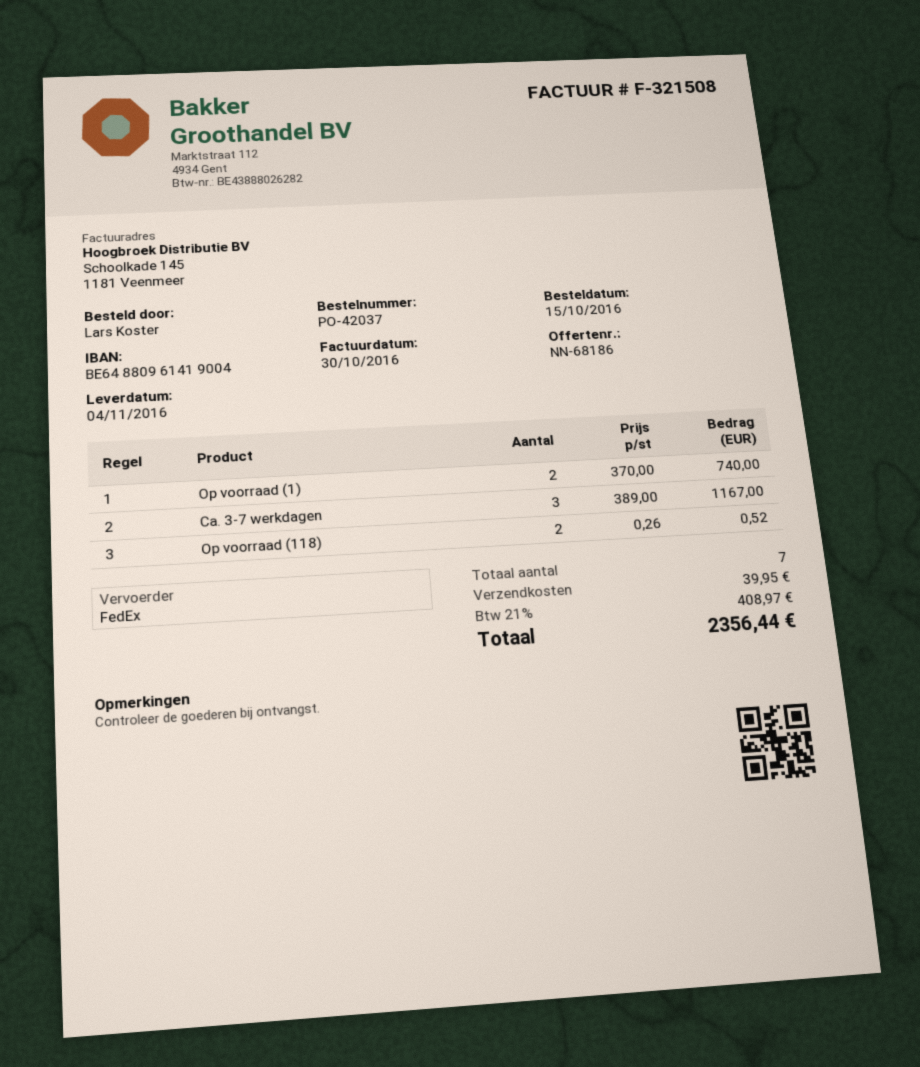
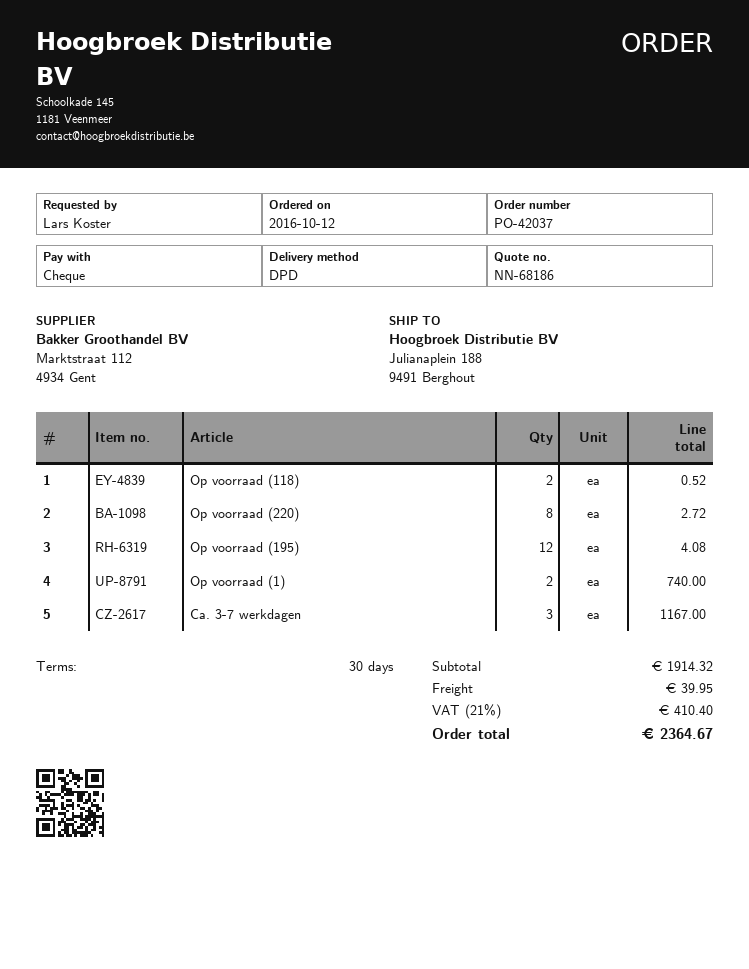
order date: 2016-10-15 -> 2016-10-12
shipping method: FedEx -> DPD
Op voorraad (220): none -> 8 for 2.72
Op voorraad (195): none -> 12 for 4.08
tax: 21% = 408.97 -> 21% = 410.40
total: 2356.44 -> 2364.67

